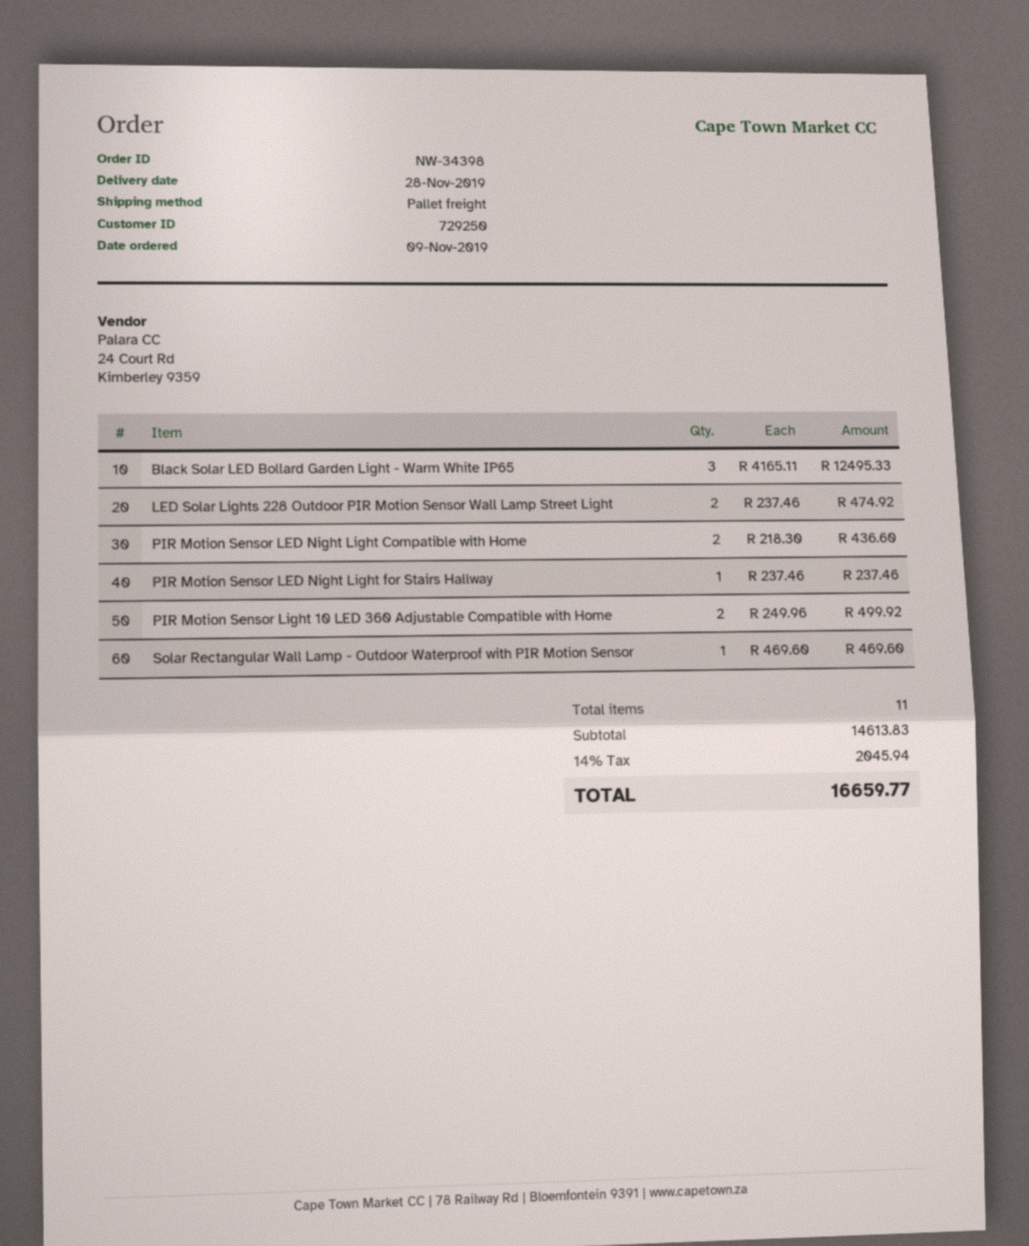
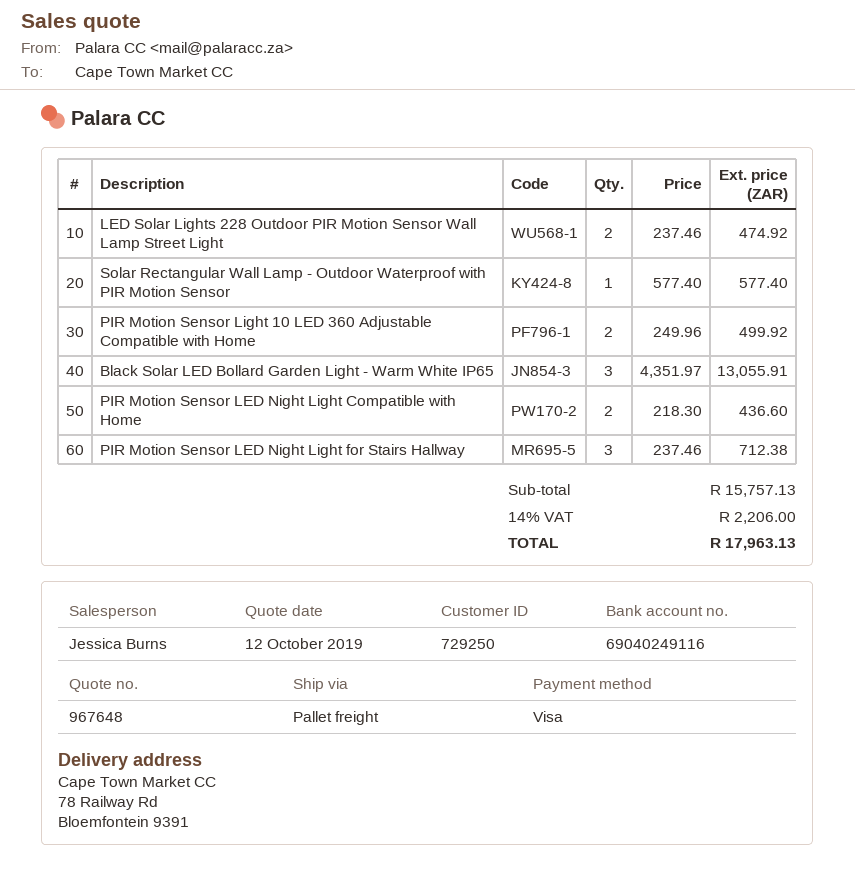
Black Solar LED Bollard Garden Light - Warm White IP65: 3 x 4165.11 = 12495.33 -> 3 x 4351.97 = 13055.91
PIR Motion Sensor LED Night Light for Stairs Hallway: 1 x 237.46 = 237.46 -> 3 x 237.46 = 712.38
Solar Rectangular Wall Lamp - Outdoor Waterproof with PIR Motion Sensor: 1 x 469.60 = 469.60 -> 1 x 577.40 = 577.40
subtotal: 14613.83 -> 15757.13
tax: 14% = 2045.94 -> 14% = 2206.00
total: 16659.77 -> 17963.13

